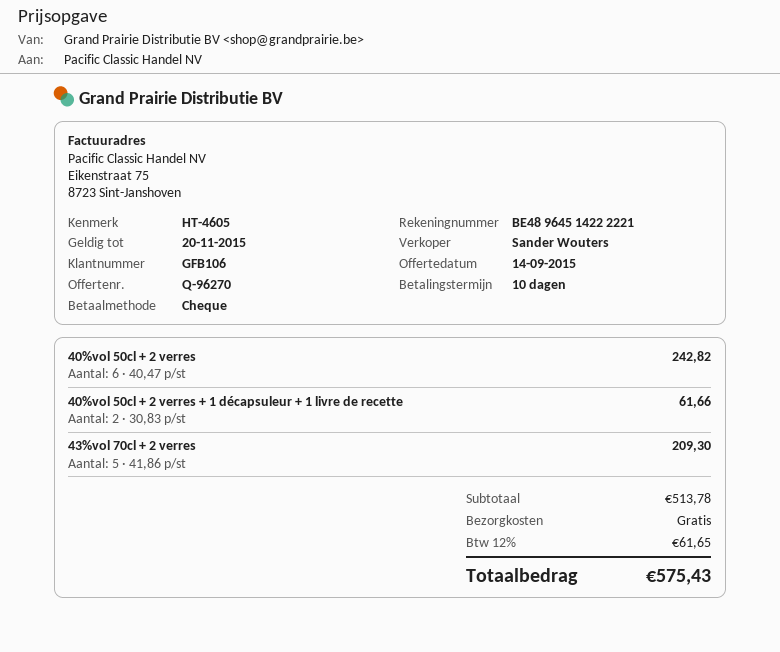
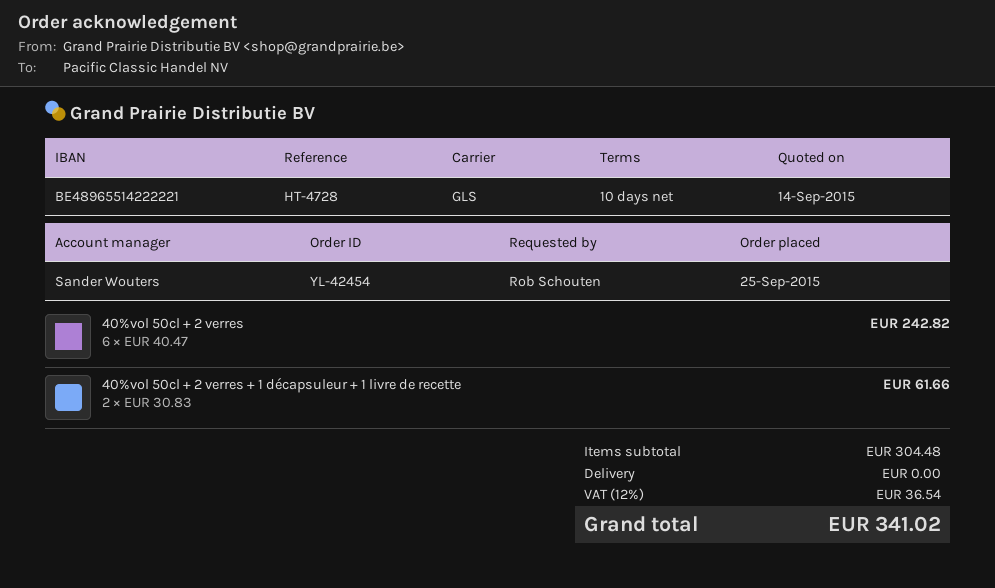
reference: HT-4605 -> HT-4728
bank account: BE48964514222221 -> BE48965514222221
43%vol 70cl + 2 verres: 5 x 41.86 = 209.30 -> none
subtotal: 513.78 -> 304.48
tax: 12% = 61.65 -> 12% = 36.54
total: 575.43 -> 341.02

